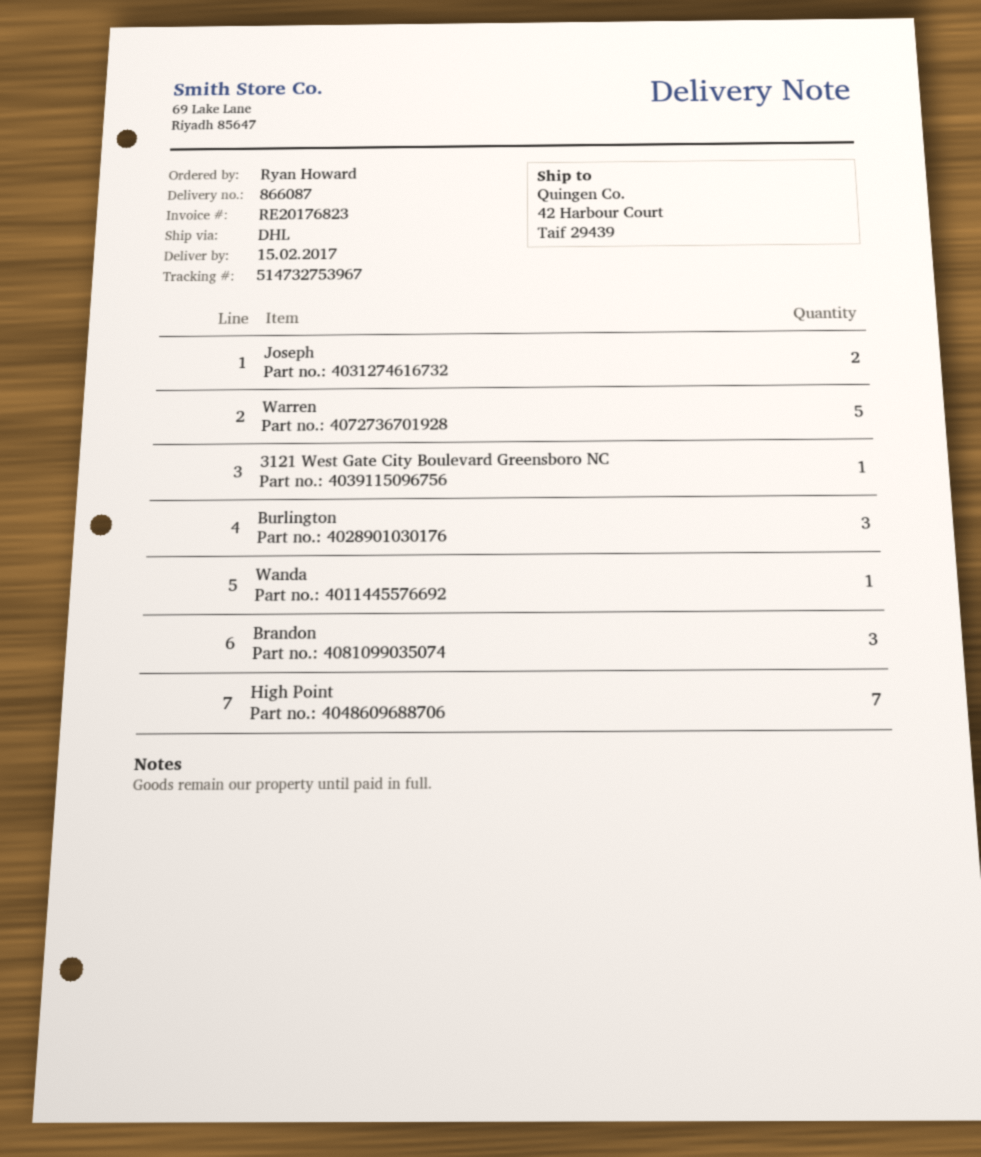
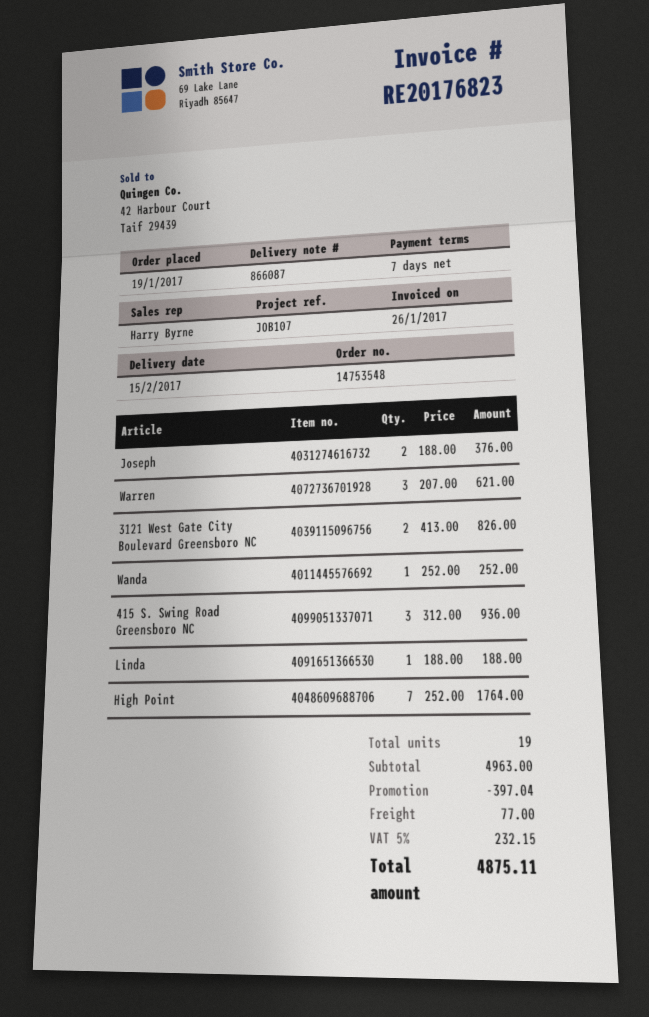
Warren: 5 -> 3
3121 West Gate City Boulevard Greensboro NC: 1 -> 2
Burlington: 3 -> none
Brandon: 3 -> none
415 S. Swing Road Greensboro NC: none -> 3
Linda: none -> 1

